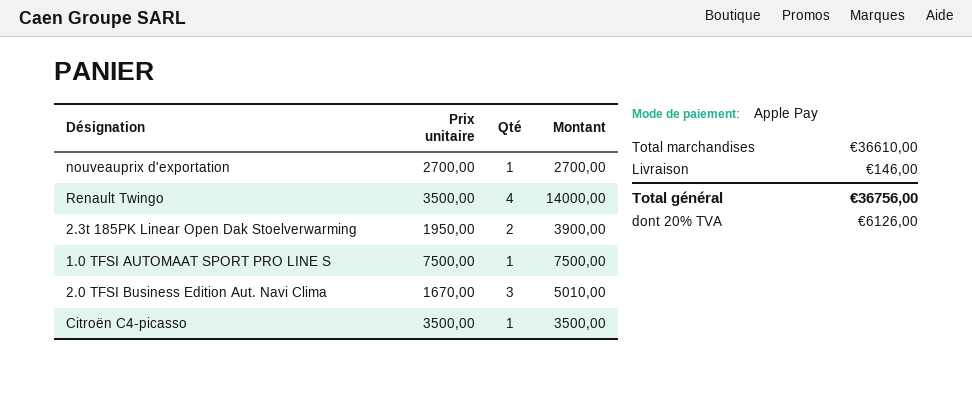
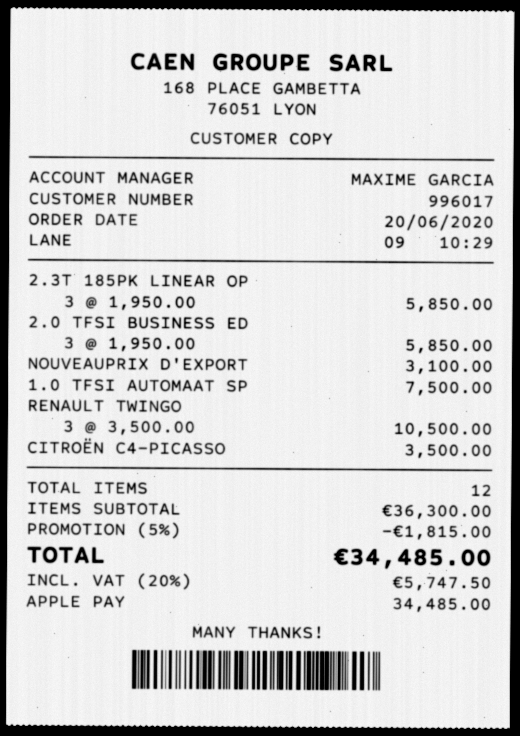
nouveauprix d'exportation: 1 x 2700.00 = 2700.00 -> 1 x 3100.00 = 3100.00
Renault Twingo: 4 x 3500.00 = 14000.00 -> 3 x 3500.00 = 10500.00
2.3t 185PK Linear Open Dak Stoelverwarming: 2 x 1950.00 = 3900.00 -> 3 x 1950.00 = 5850.00
2.0 TFSI Business Edition Aut. Navi Clima: 3 x 1670.00 = 5010.00 -> 3 x 1950.00 = 5850.00
subtotal: 36610.00 -> 36300.00
discount: none -> 5% = 1815.00
shipping: 146.00 -> none
tax: 20% = 6126.00 -> 20% = 5747.50
total: 36756.00 -> 34485.00

